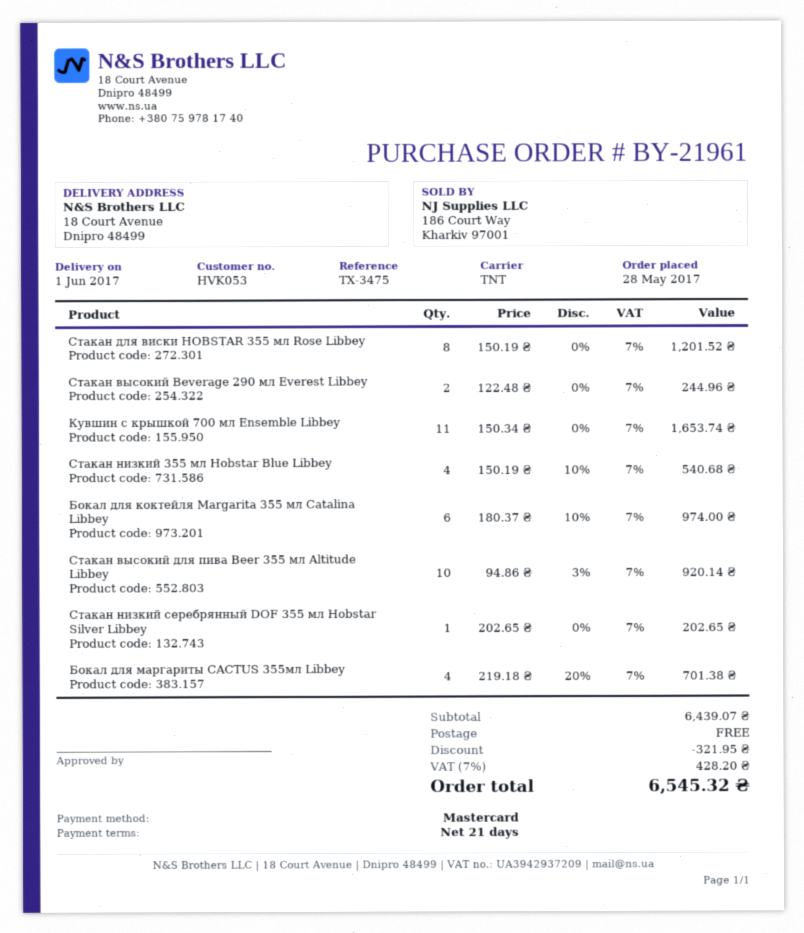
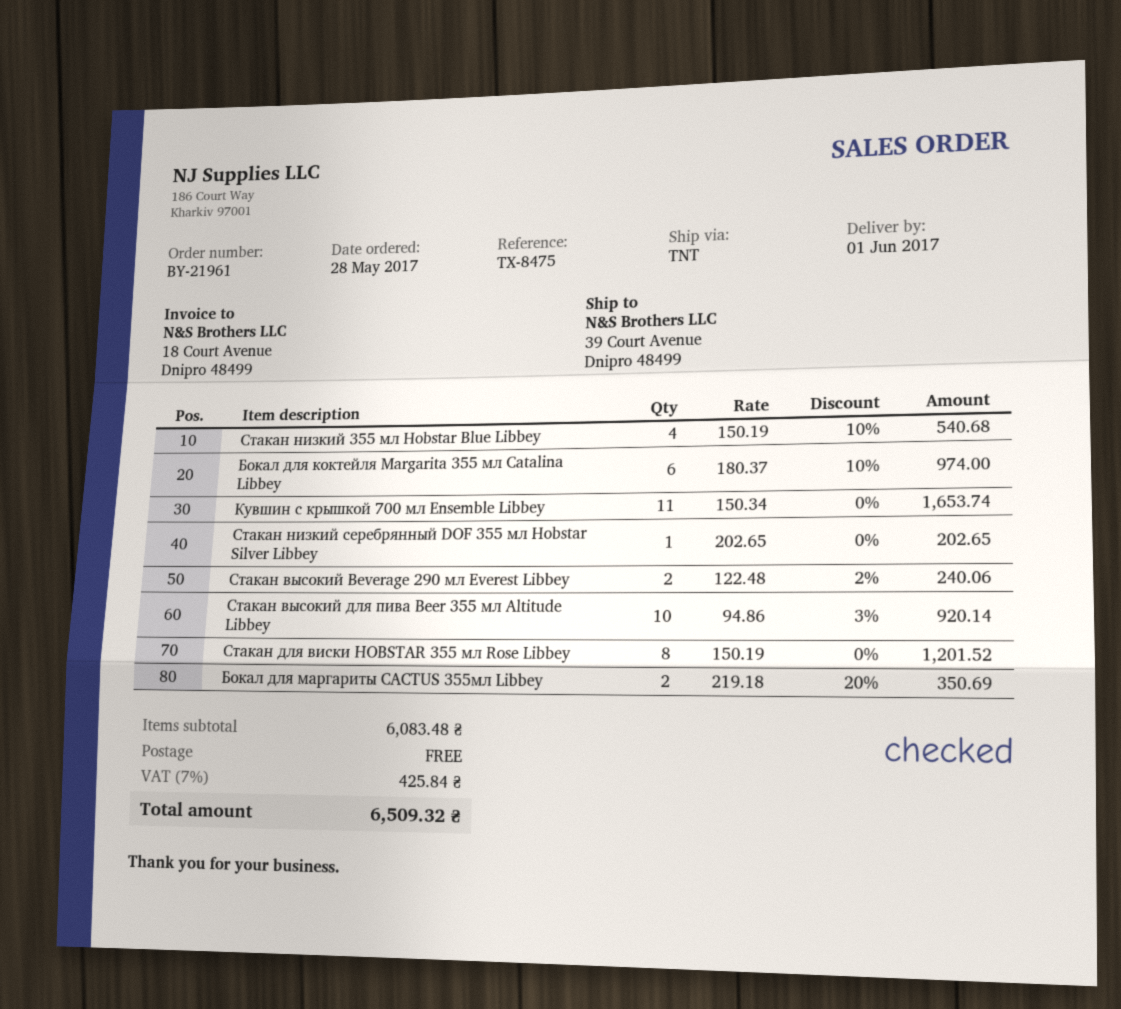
reference: TX-3475 -> TX-8475
ship to: 18 Court Avenue, Dnipro 48499 -> 39 Court Avenue, Dnipro 48499
Стакан высокий Beverage 290 мл Everest Libbey: 2 x 122.48 = 244.96 -> 2 x 122.48 - 2% = 240.06
Бокал для маргариты CACTUS 355мл Libbey: 4 x 219.18 - 20% = 701.38 -> 2 x 219.18 - 20% = 350.69
subtotal: 6439.07 -> 6083.48
discount: 321.95 -> none
tax: 7% = 428.20 -> 7% = 425.84
total: 6545.32 -> 6509.32

